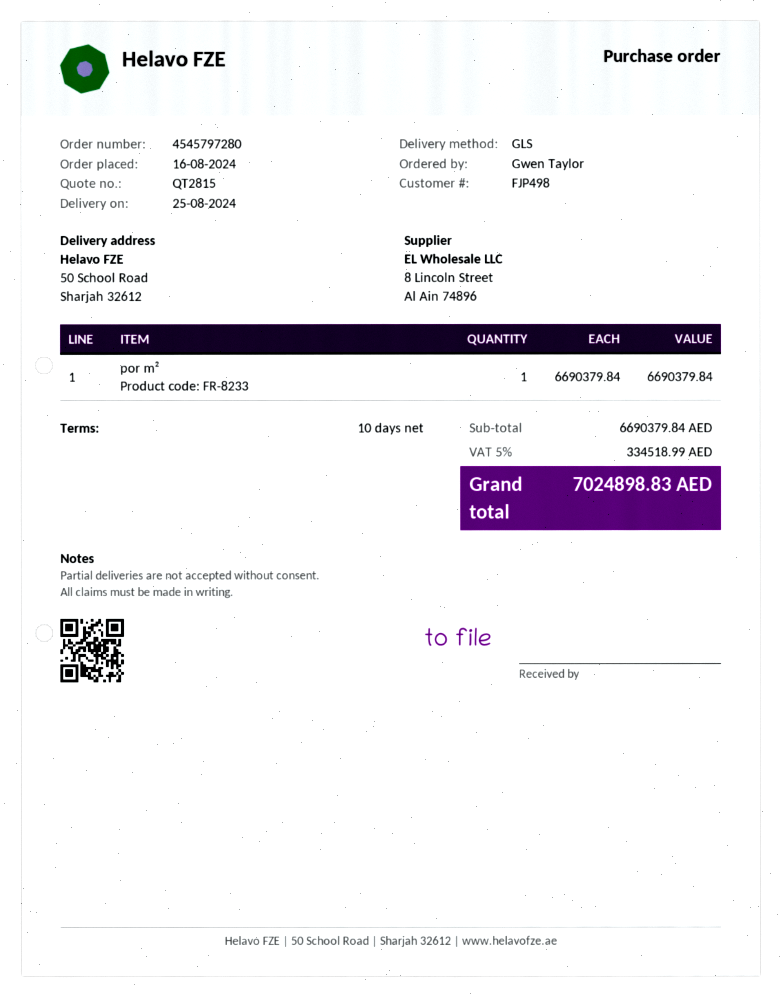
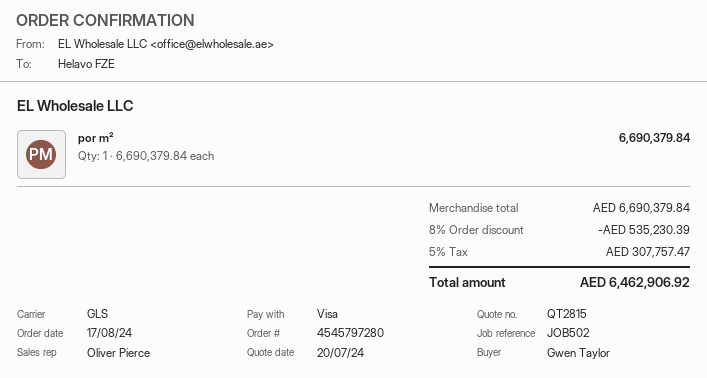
order date: 2024-08-16 -> 2024-08-17
discount: none -> 8% = 535230.39
tax: 5% = 334518.99 -> 5% = 307757.47
total: 7024898.83 -> 6462906.92

